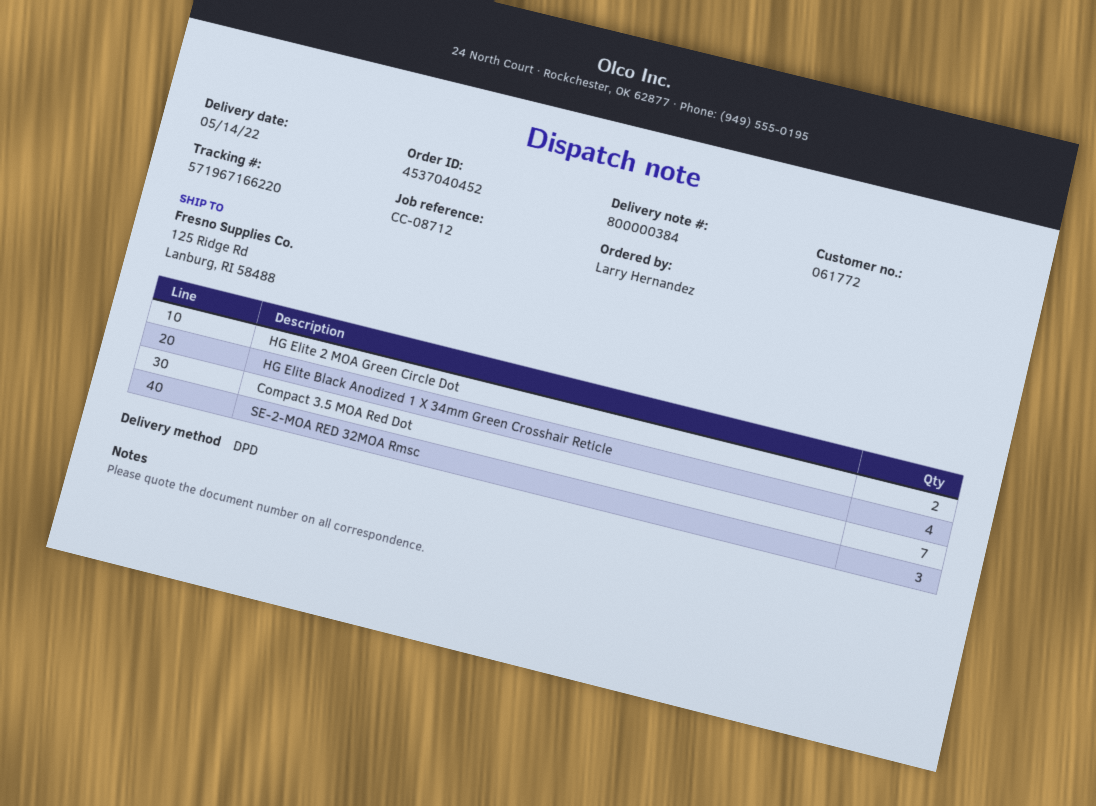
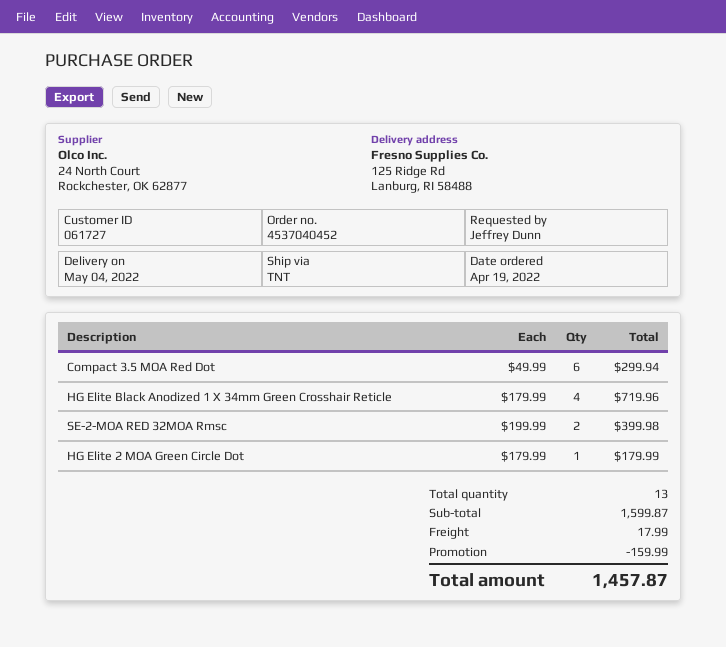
delivery date: 2022-05-14 -> 2022-05-04
customer number: 061772 -> 061727
ordered by: Larry Hernandez -> Jeffrey Dunn
shipping method: DPD -> TNT
HG Elite 2 MOA Green Circle Dot: 2 -> 1
Compact 3.5 MOA Red Dot: 7 -> 6
SE-2-MOA RED 32MOA Rmsc: 3 -> 2

